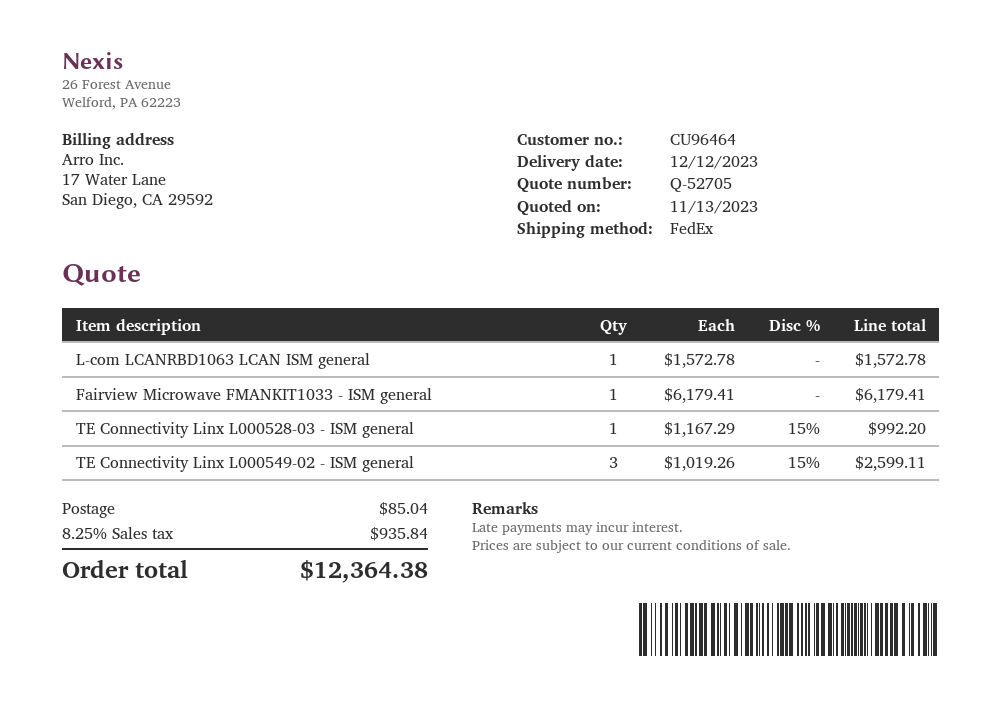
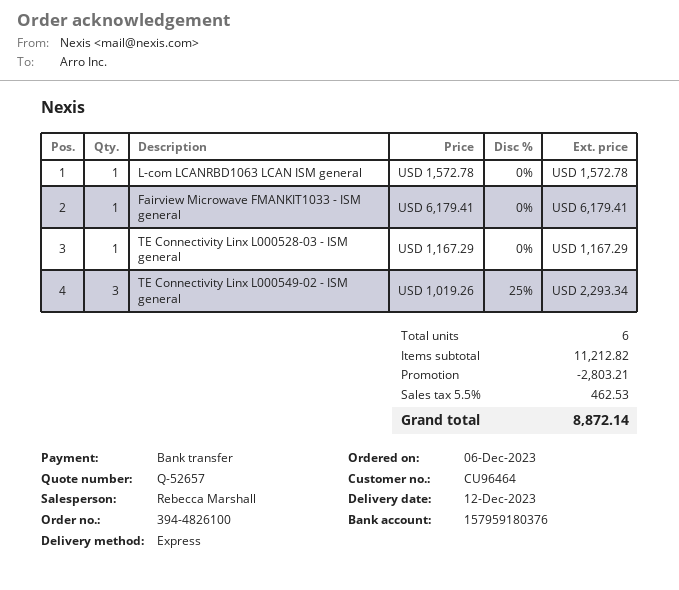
quote number: Q-52705 -> Q-52657
shipping method: FedEx -> express
TE Connectivity Linx L000528-03 - ISM general: 1 x 1167.29 - 15% = 992.20 -> 1 x 1167.29 = 1167.29
TE Connectivity Linx L000549-02 - ISM general: 3 x 1019.26 - 15% = 2599.11 -> 3 x 1019.26 - 25% = 2293.34
discount: none -> 2803.21
shipping: 85.04 -> none
tax: 8.25% = 935.84 -> 5.5% = 462.53
total: 12364.38 -> 8872.14

